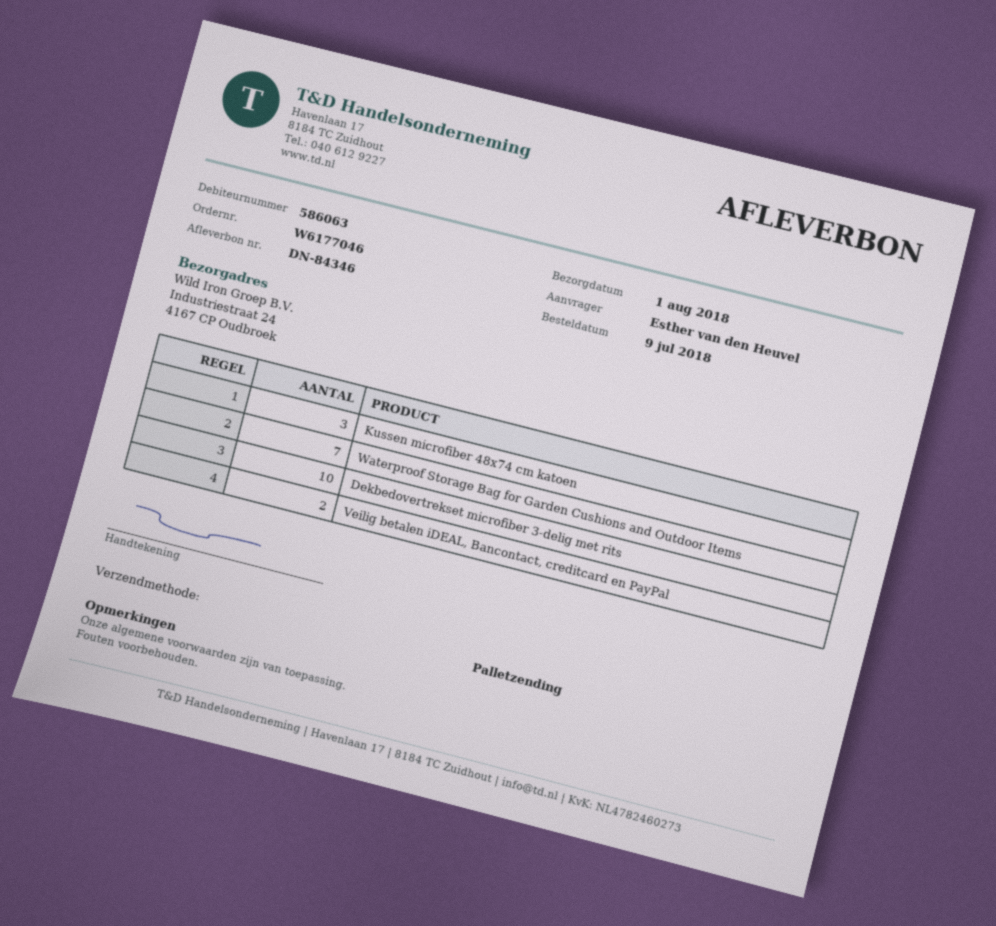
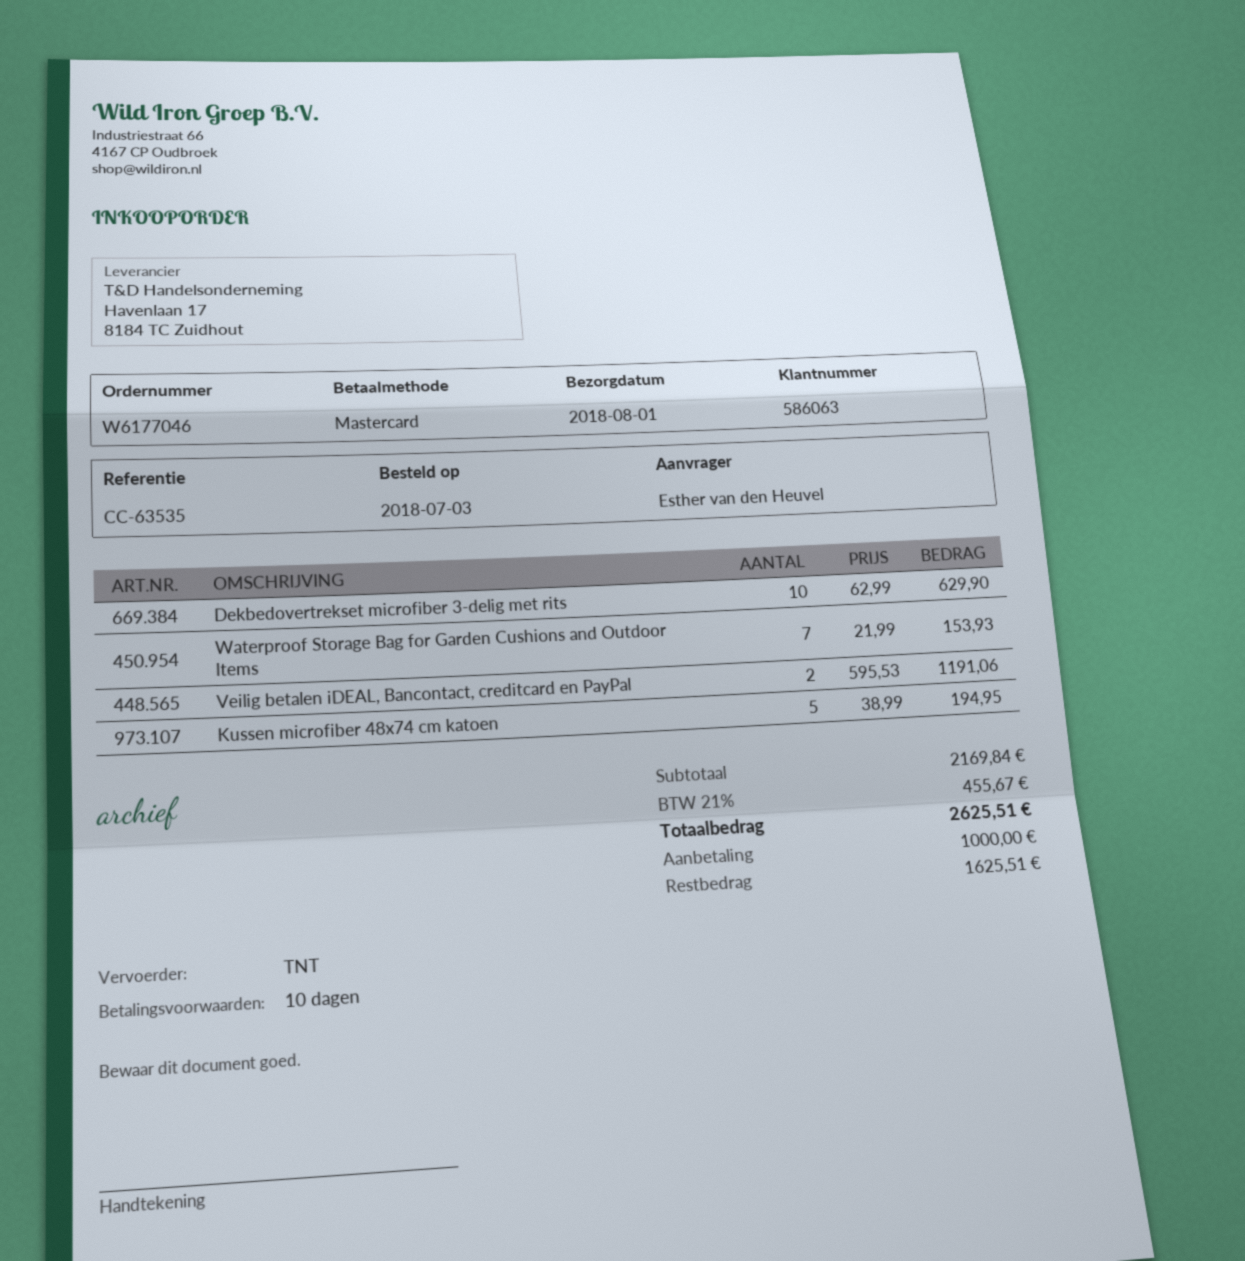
order date: 2018-07-09 -> 2018-07-03
shipping method: pallet freight -> TNT
Kussen microfiber 48x74 cm katoen: 3 -> 5

